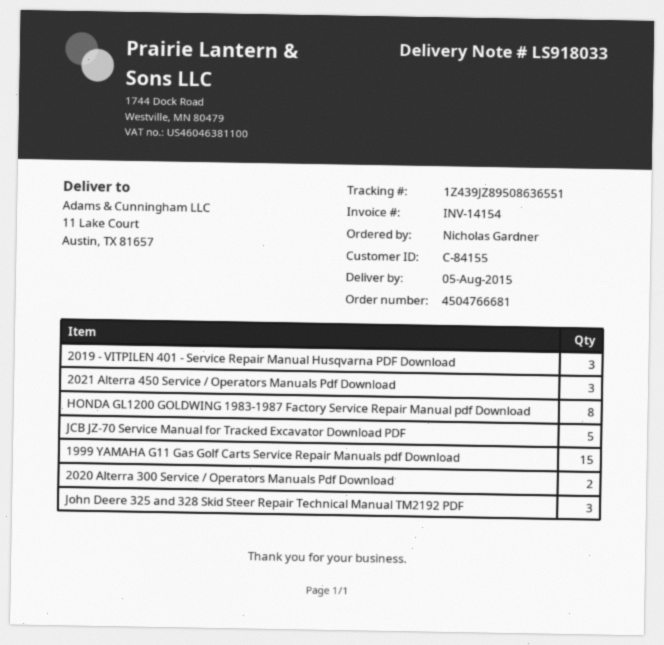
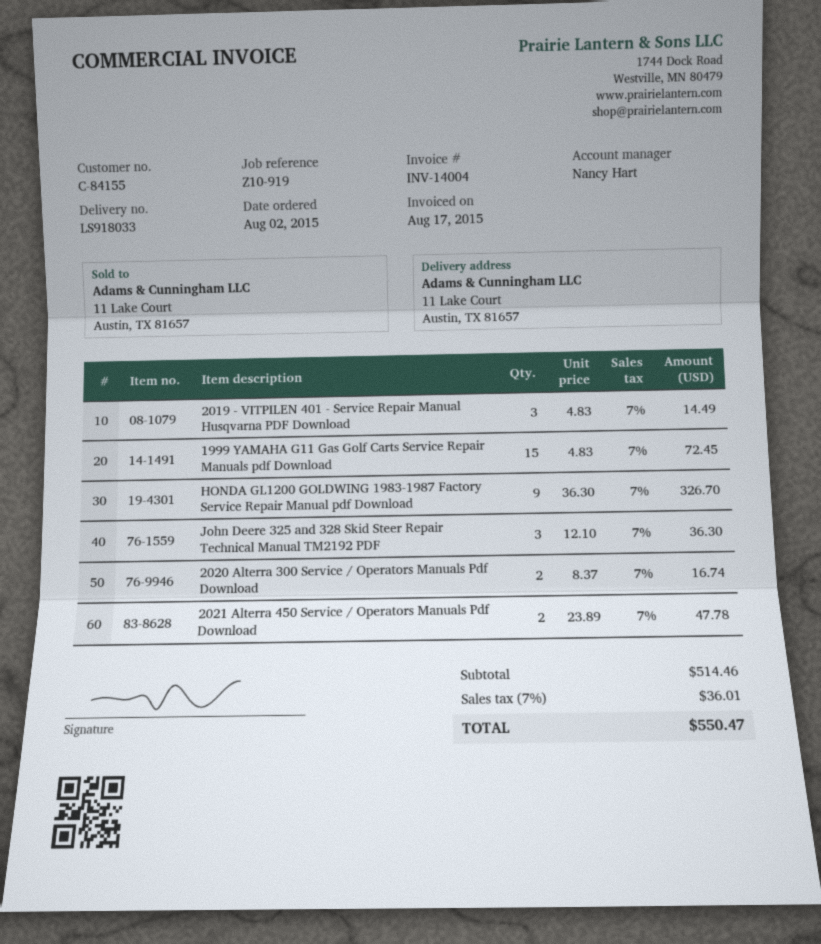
invoice number: INV-14154 -> INV-14004
2021 Alterra 450 Service / Operators Manuals Pdf Download: 3 -> 2
HONDA GL1200 GOLDWING 1983-1987 Factory Service Repair Manual pdf Download: 8 -> 9
JCB JZ-70 Service Manual for Tracked Excavator Download PDF: 5 -> none

